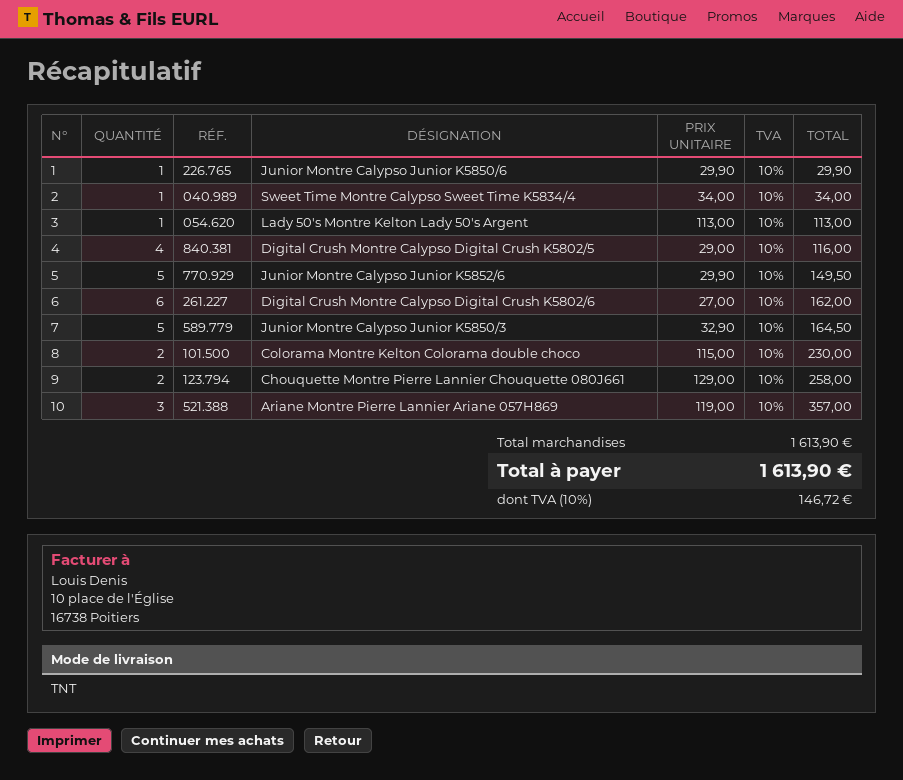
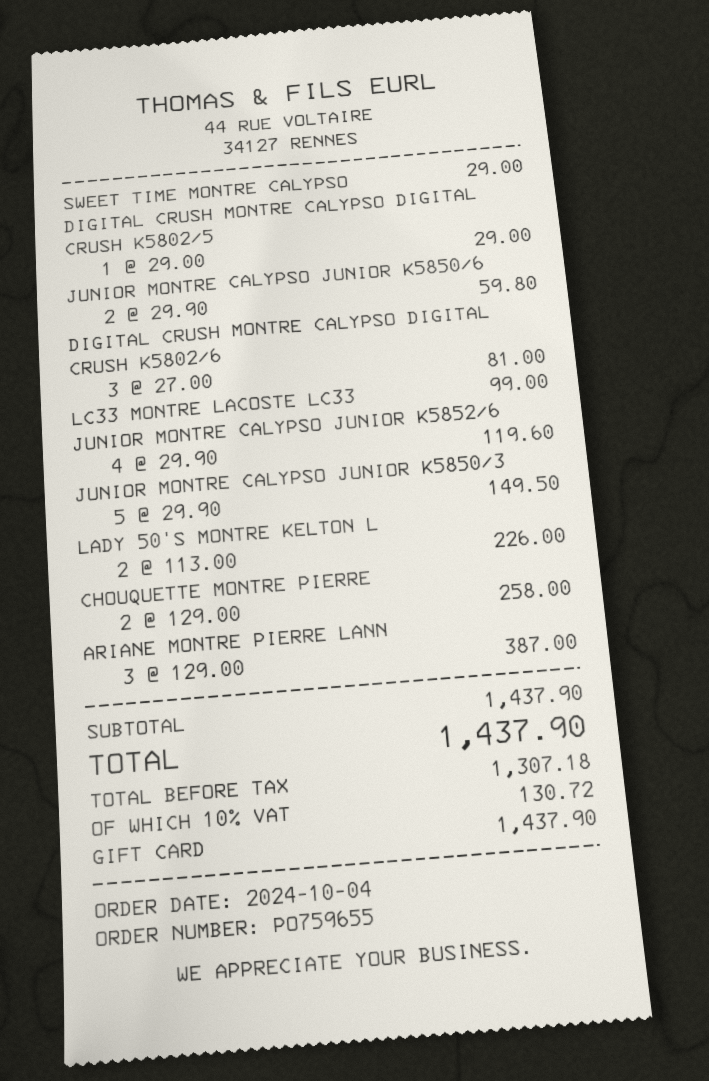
Junior Montre Calypso Junior K5850/6: 1 x 29.90 = 29.90 -> 2 x 29.90 = 59.80
Sweet Time Montre Calypso Sweet Time K5834/4: 1 x 34.00 = 34.00 -> 1 x 29.00 = 29.00
Lady 50's Montre Kelton Lady 50's Argent: 1 x 113.00 = 113.00 -> 2 x 113.00 = 226.00
Digital Crush Montre Calypso Digital Crush K5802/5: 4 x 29.00 = 116.00 -> 1 x 29.00 = 29.00
Junior Montre Calypso Junior K5852/6: 5 x 29.90 = 149.50 -> 4 x 29.90 = 119.60
Digital Crush Montre Calypso Digital Crush K5802/6: 6 x 27.00 = 162.00 -> 3 x 27.00 = 81.00
Junior Montre Calypso Junior K5850/3: 5 x 32.90 = 164.50 -> 5 x 29.90 = 149.50
Colorama Montre Kelton Colorama double choco: 2 x 115.00 = 230.00 -> none
Ariane Montre Pierre Lannier Ariane 057H869: 3 x 119.00 = 357.00 -> 3 x 129.00 = 387.00
LC33 MONTRE LACOSTE LC33: none -> 1 x 99.00 = 99.00
subtotal: 1613.90 -> 1437.90
tax: 10% = 146.72 -> 10% = 130.72
total: 1613.90 -> 1437.90

